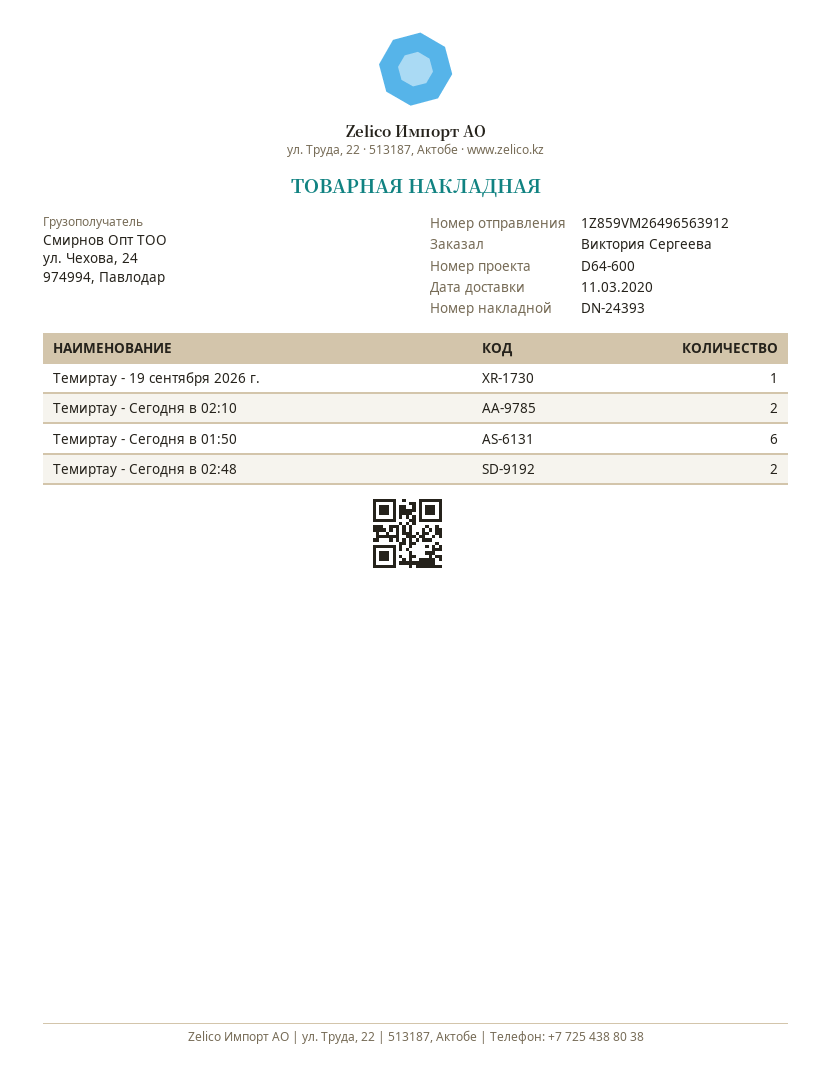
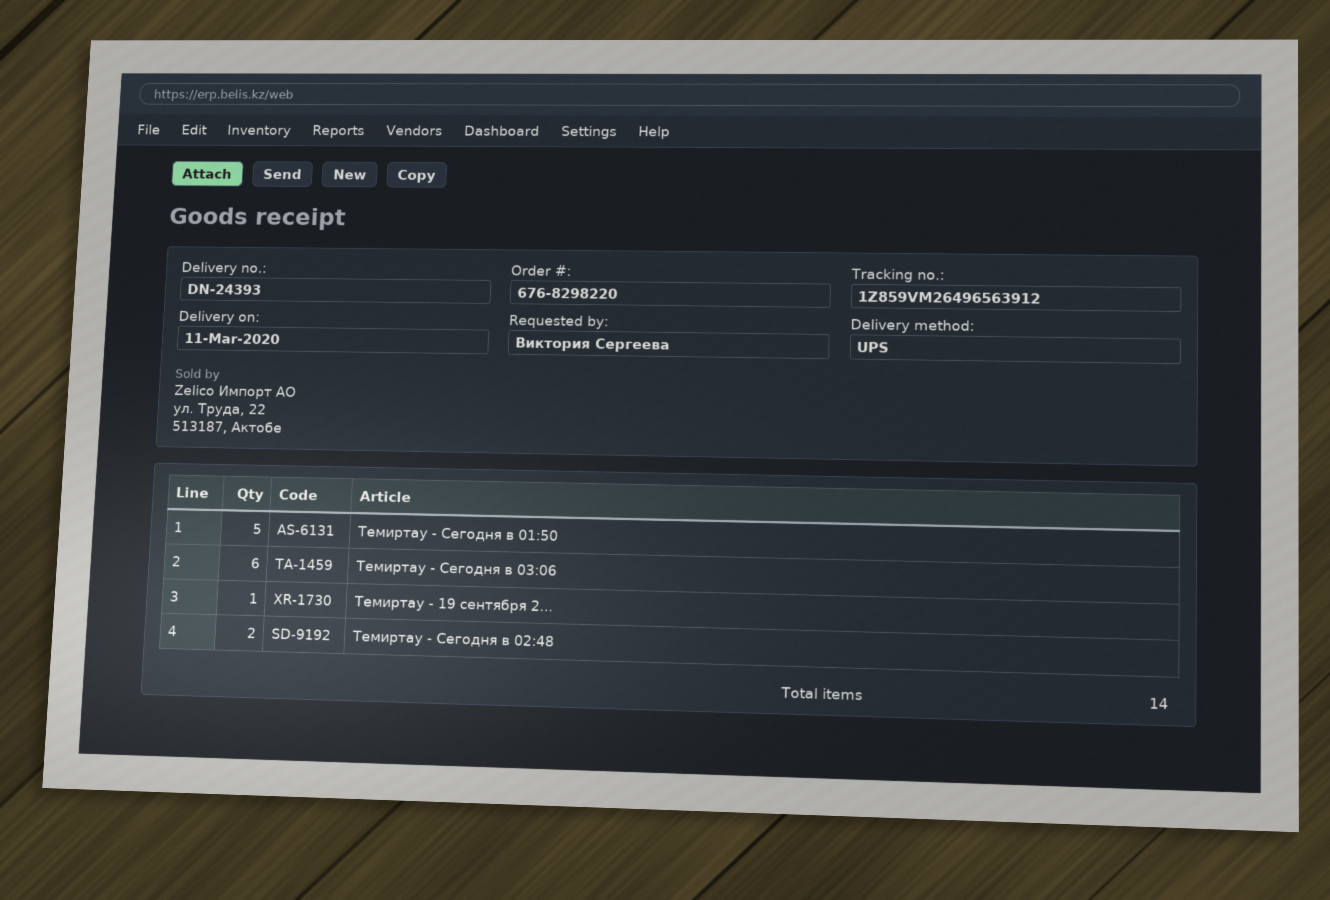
Темиртау - Сегодня в 02:10: 2 -> none
Темиртау - Сегодня в 01:50: 6 -> 5
Темиртау - Сегодня в 03:06: none -> 6

